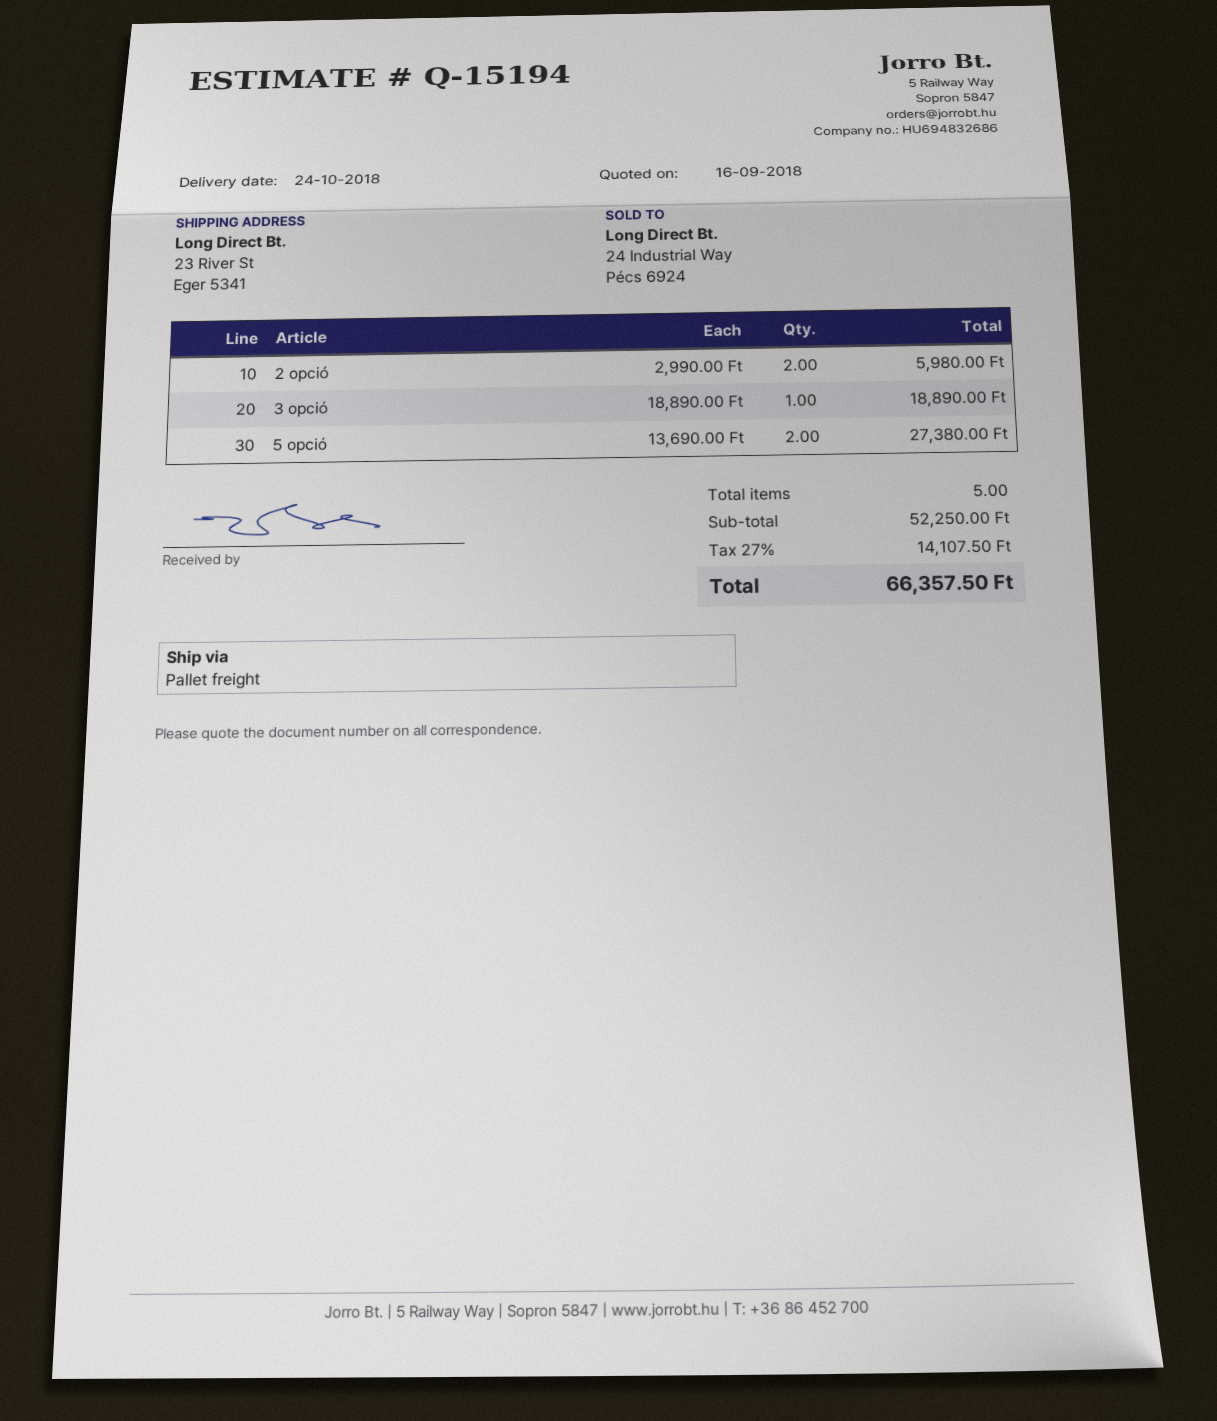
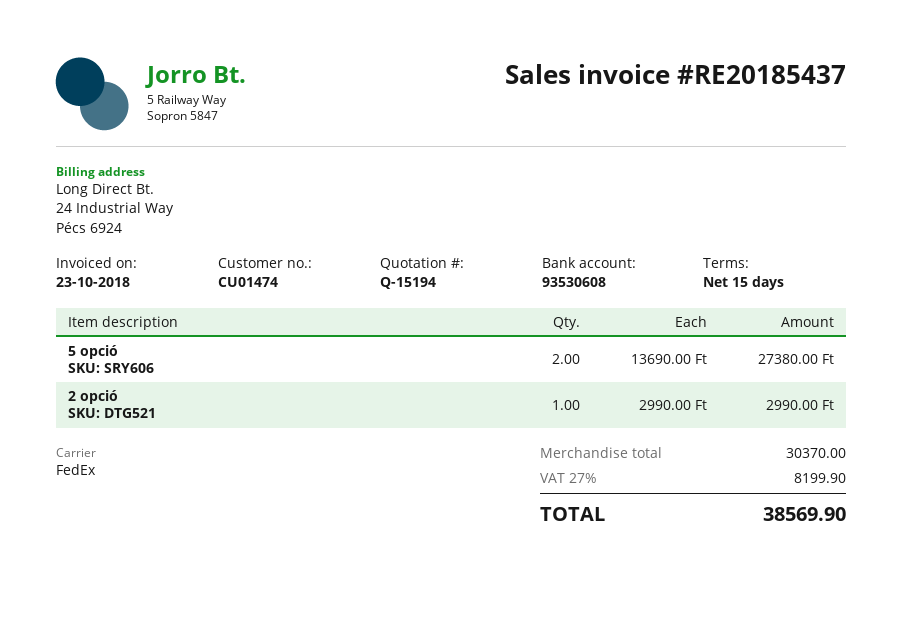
shipping method: pallet freight -> FedEx
2 opció: 2 x 2990.00 = 5980.00 -> 1 x 2990.00 = 2990.00
3 opció: 1 x 18890.00 = 18890.00 -> none
subtotal: 52250.00 -> 30370.00
tax: 27% = 14107.50 -> 27% = 8199.90
total: 66357.50 -> 38569.90

